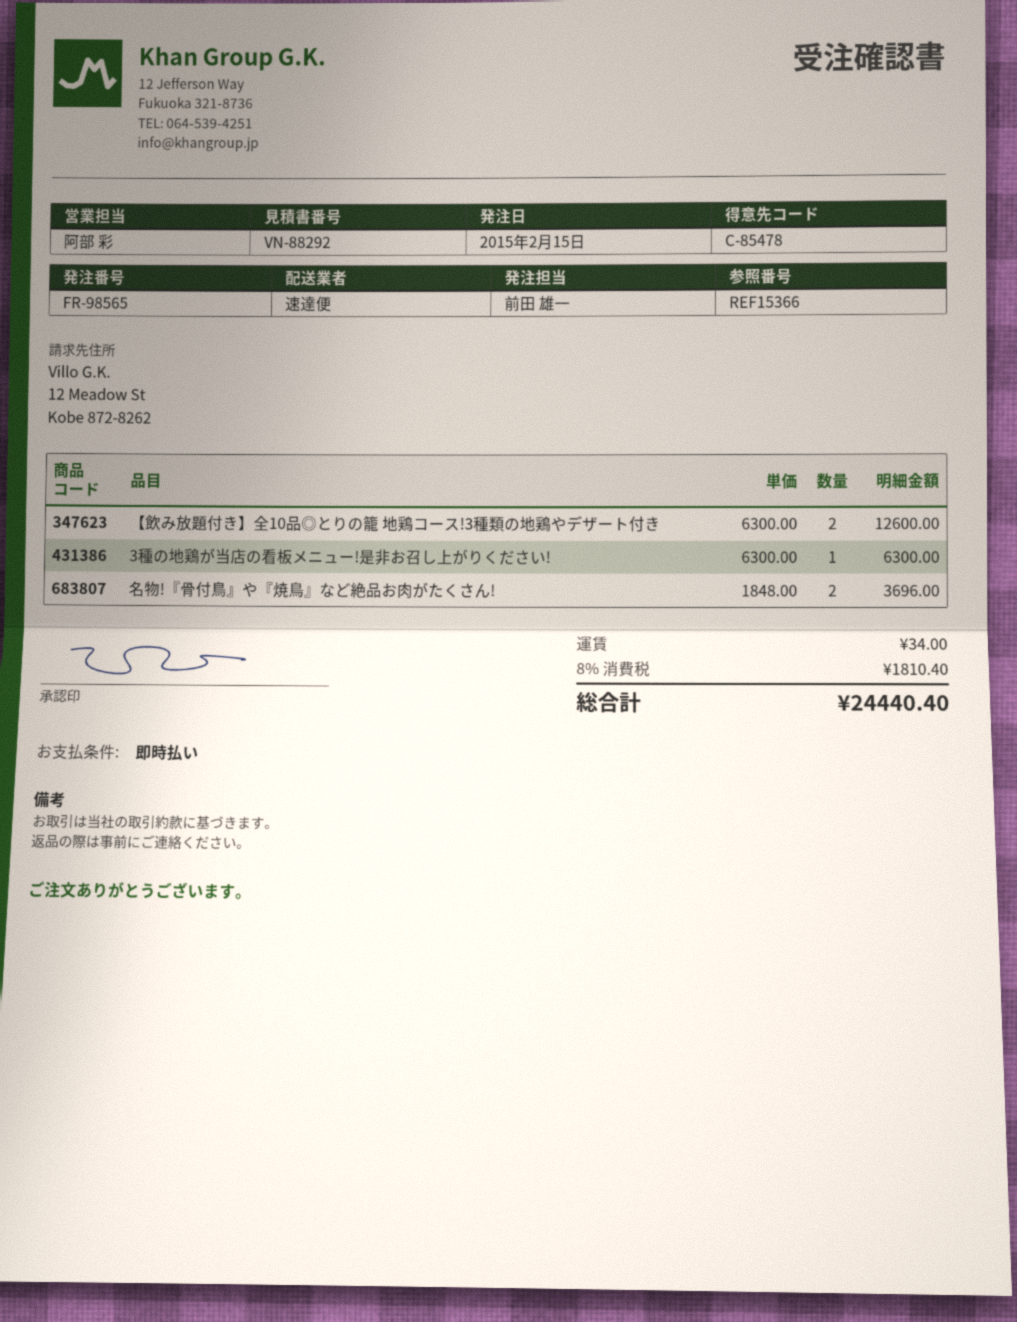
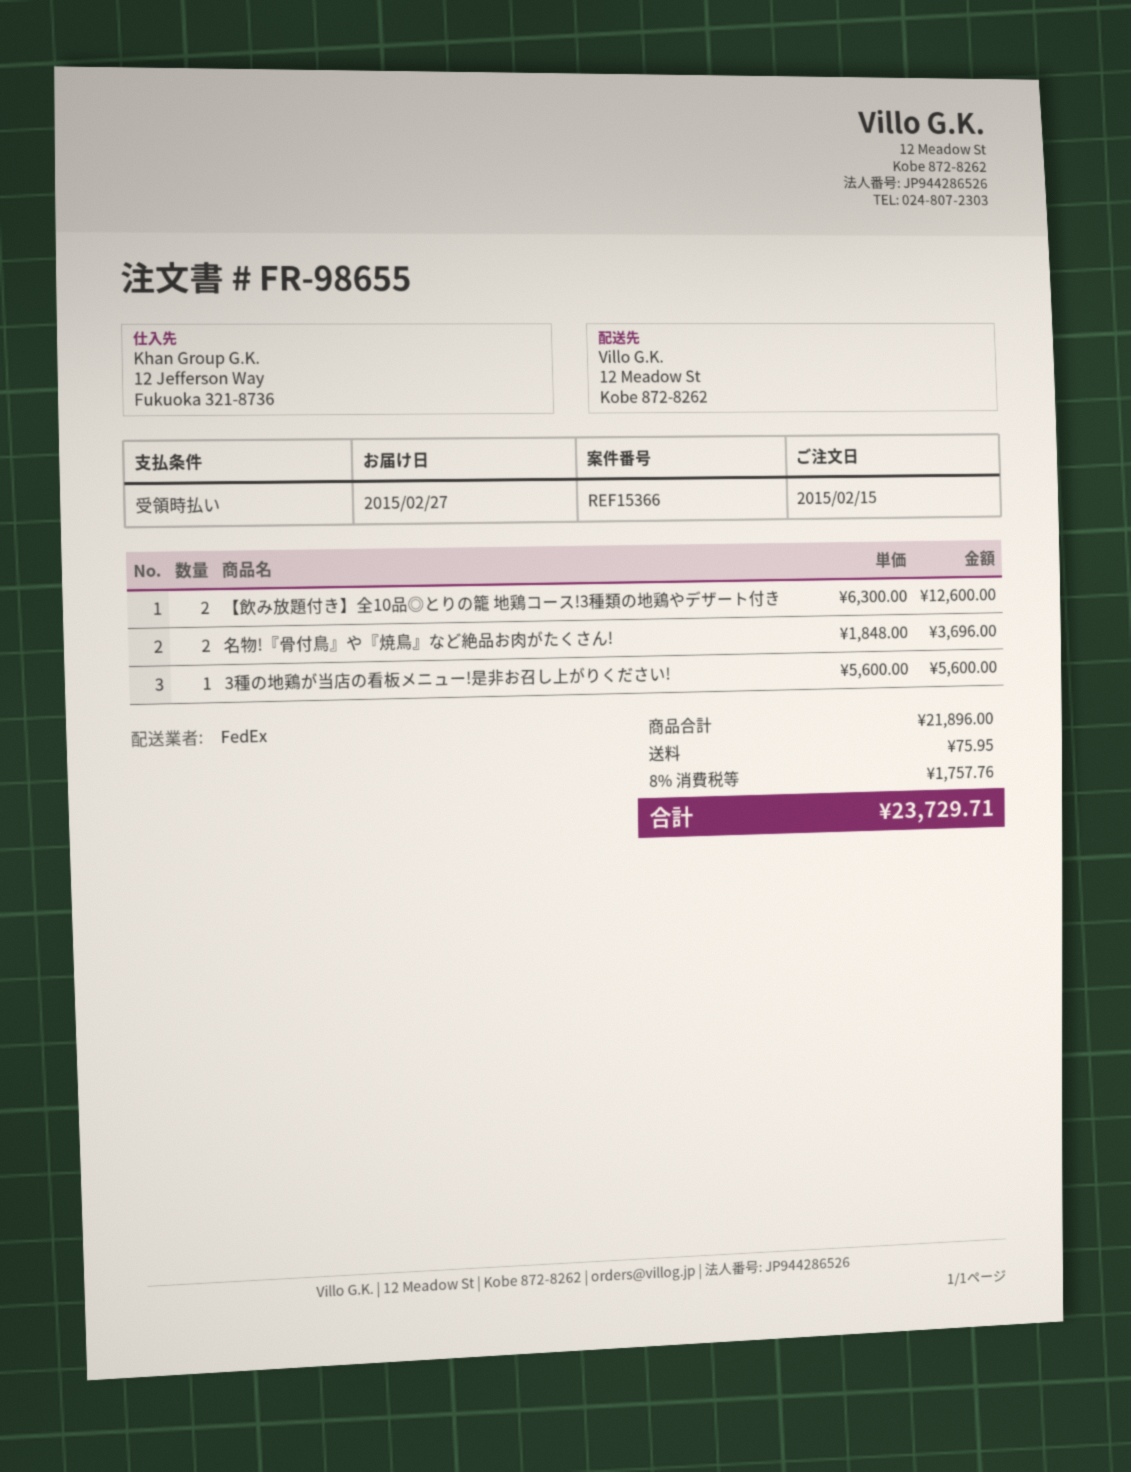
order number: FR-98565 -> FR-98655
shipping method: express -> FedEx
3種の地鶏が当店の看板メニュー!是非お召し上がりください!: 1 x 6300.00 = 6300.00 -> 1 x 5600.00 = 5600.00
shipping: 34.00 -> 75.95
tax: 8% = 1810.40 -> 8% = 1757.76
total: 24440.40 -> 23729.71

